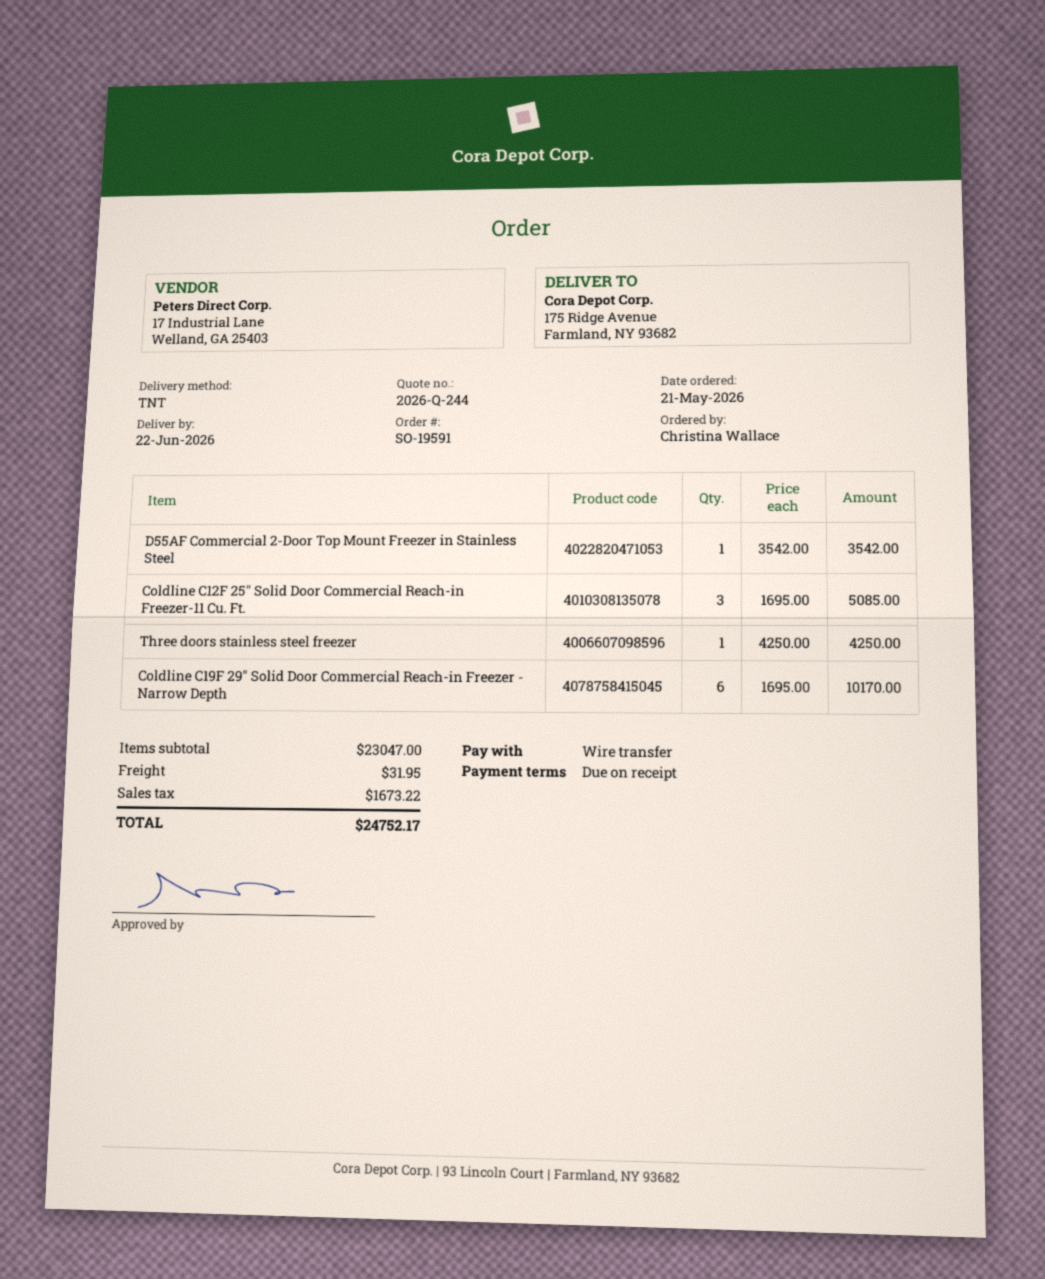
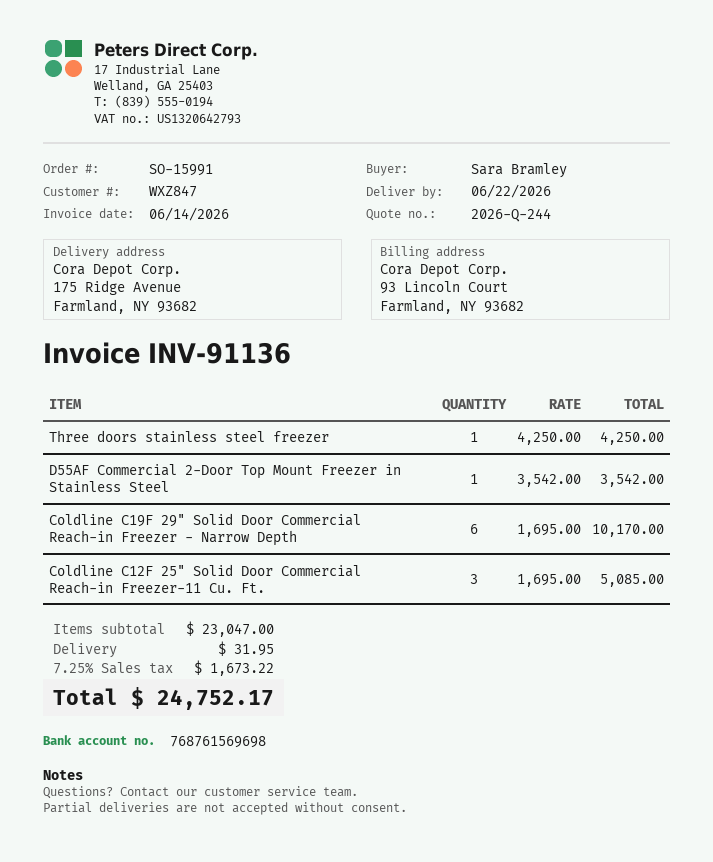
order number: SO-19591 -> SO-15991
ordered by: Christina Wallace -> Sara Bramley

